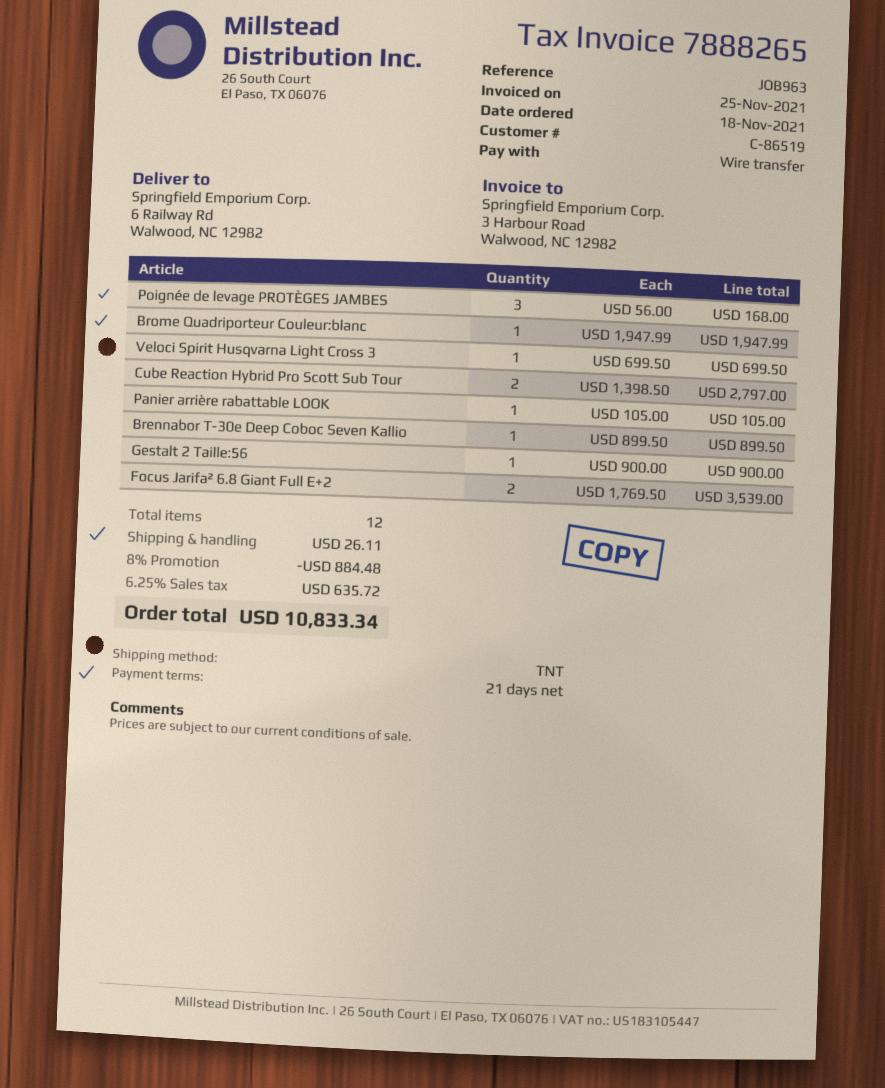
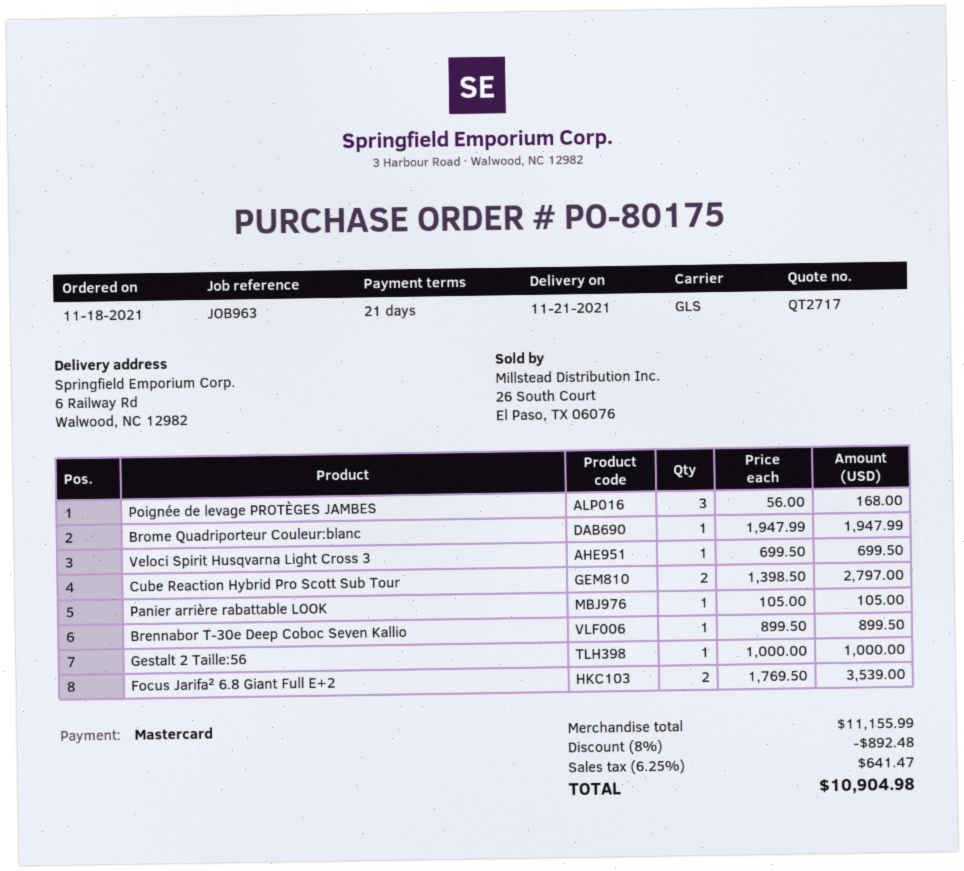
payment method: bank transfer -> Mastercard
shipping method: TNT -> GLS
Gestalt 2 Taille:56: 1 x 900.00 = 900.00 -> 1 x 1000.00 = 1000.00
discount: 8% = 884.48 -> 8% = 892.48
shipping: 26.11 -> none
tax: 6.25% = 635.72 -> 6.25% = 641.47
total: 10833.34 -> 10904.98

